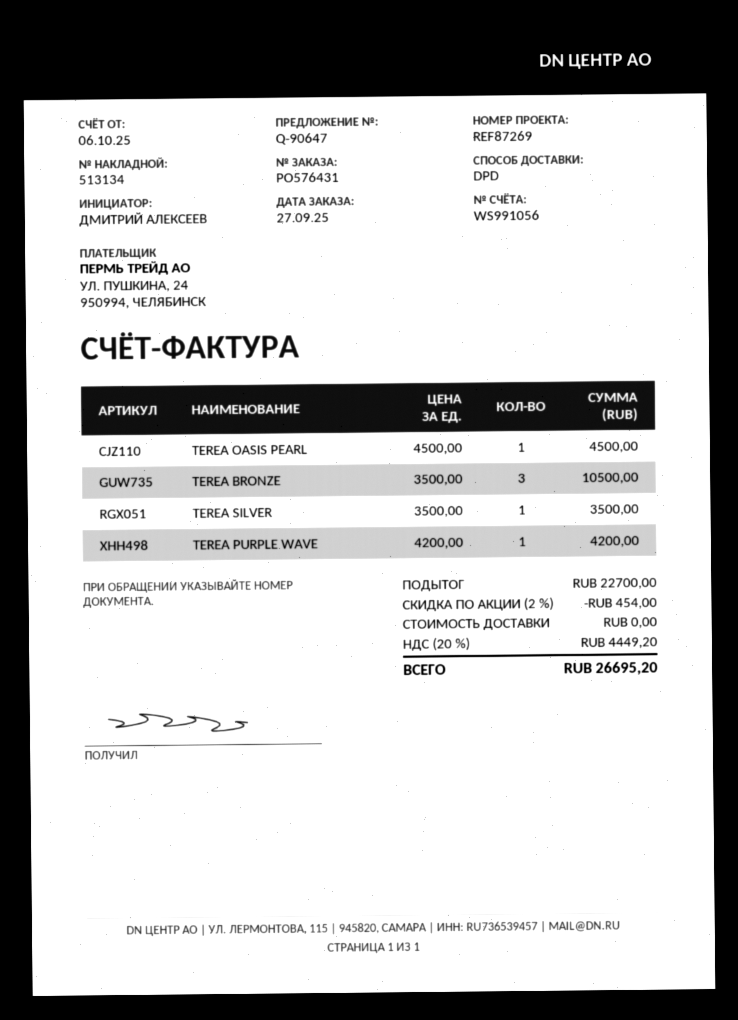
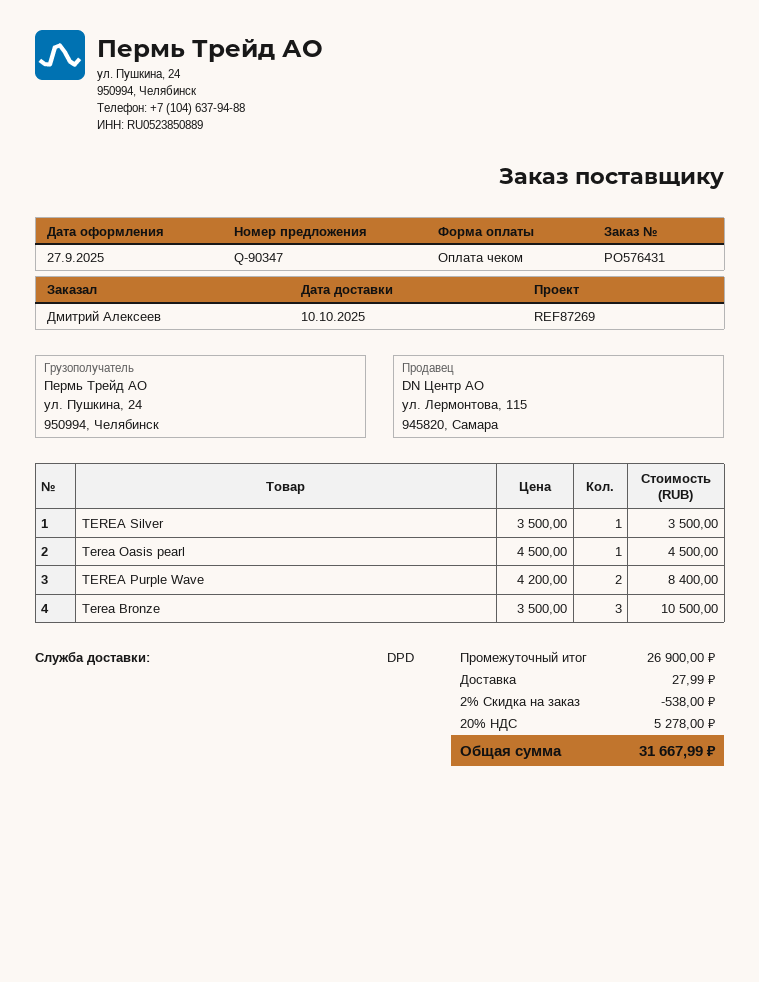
quote number: Q-90647 -> Q-90347
TEREA PURPLE WAVE: 1 x 4200.00 = 4200.00 -> 2 x 4200.00 = 8400.00
subtotal: 22700.00 -> 26900.00
discount: 2% = 454.00 -> 2% = 538.00
shipping: 0.00 -> 27.99
tax: 20% = 4449.20 -> 20% = 5278.00
total: 26695.20 -> 31667.99

